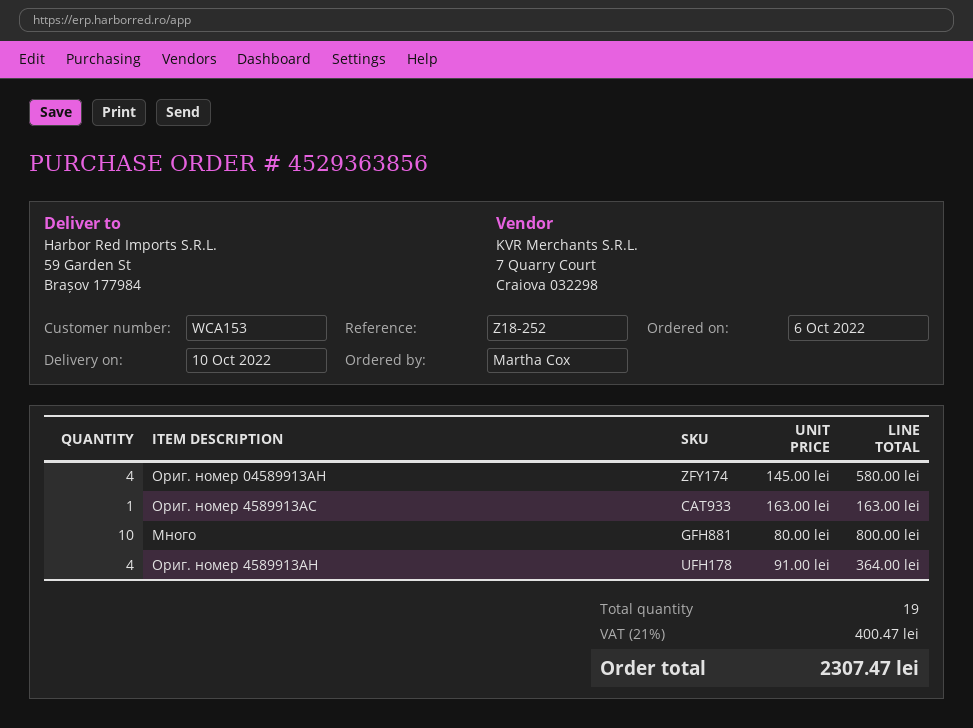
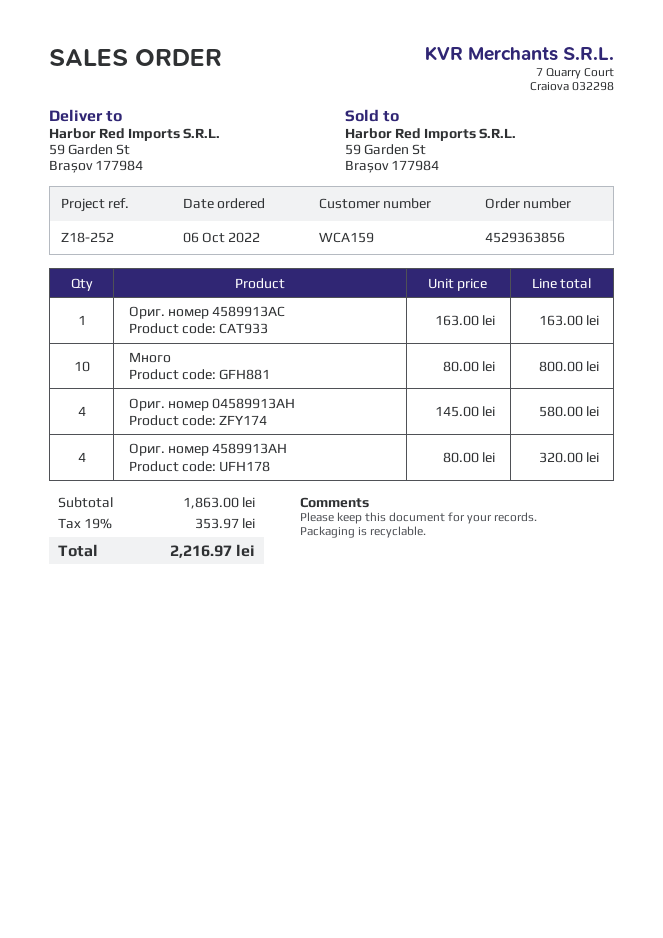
customer number: WCA153 -> WCA159
Ориг. номер 4589913AH: 4 x 91.00 = 364.00 -> 4 x 80.00 = 320.00
tax: 21% = 400.47 -> 19% = 353.97
total: 2307.47 -> 2216.97

